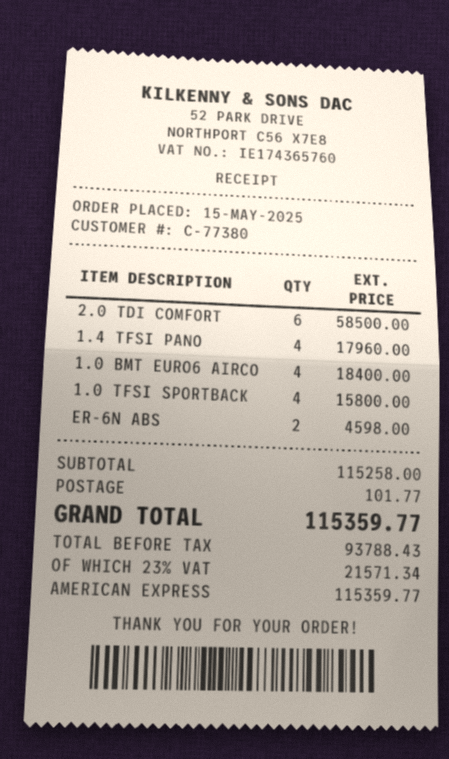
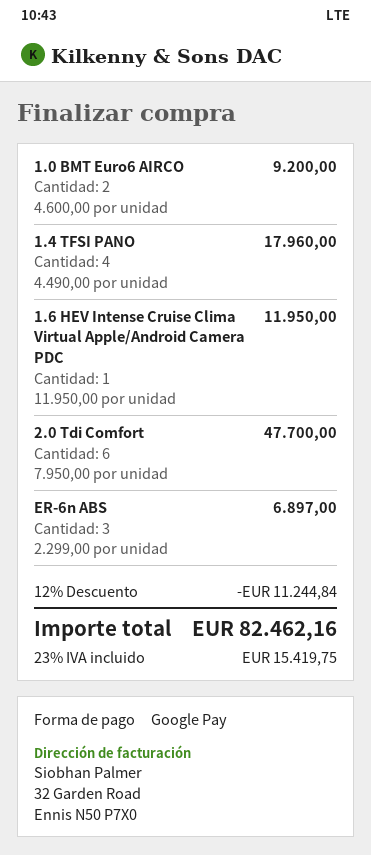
payment method: American Express -> Google Pay
2.0 TDI COMFORT: 6 for 58500.00 -> 6 for 47700.00
1.0 BMT EURO6 AIRCO: 4 for 18400.00 -> 2 for 9200.00
1.0 TFSI SPORTBACK: 4 for 15800.00 -> none
ER-6N ABS: 2 for 4598.00 -> 3 for 6897.00
1.6 HEV Intense Cruise Clima Virtual Apple/Android Camera PDC: none -> 1 for 11950.00
discount: none -> 12% = 11244.84
shipping: 101.77 -> none
tax: 23% = 21571.34 -> 23% = 15419.75
total: 115359.77 -> 82462.16

